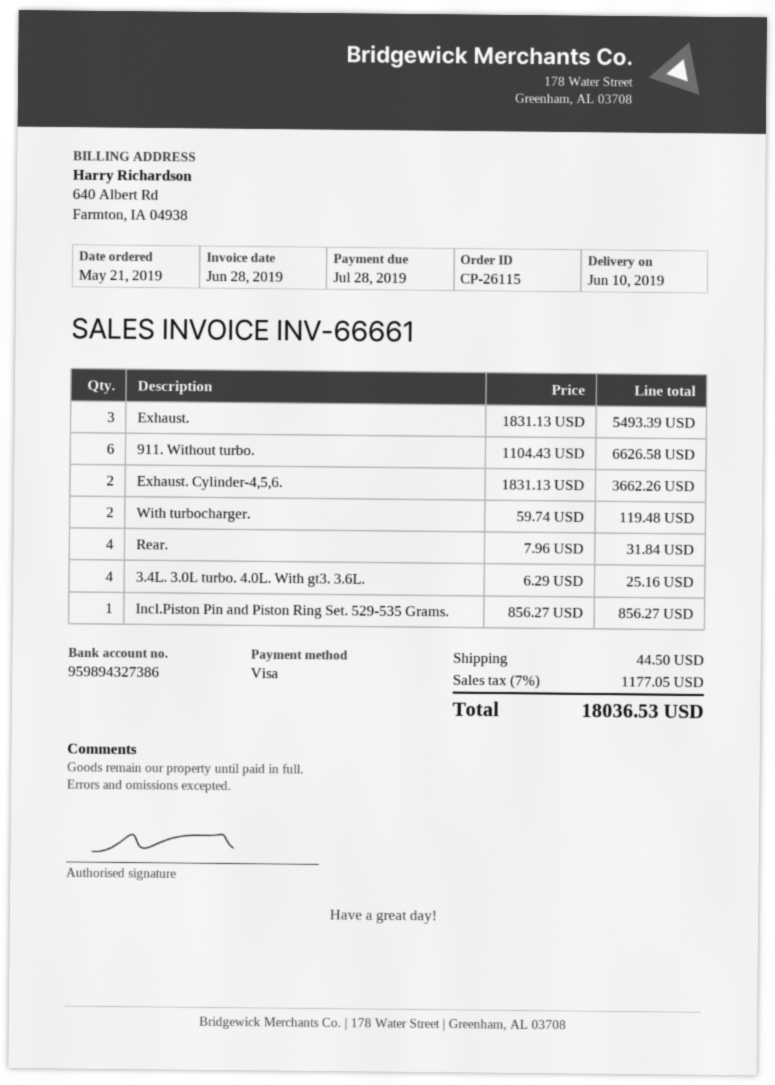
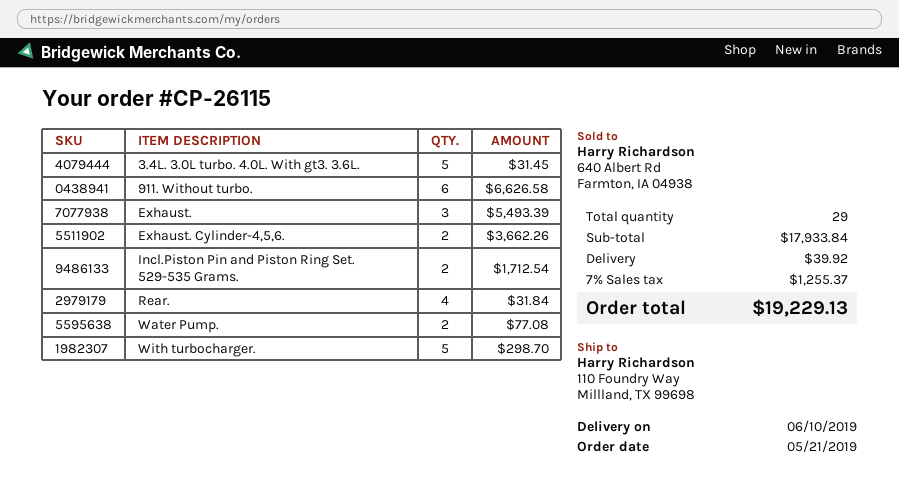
With turbocharger.: 2 for 119.48 -> 5 for 298.70
3.4L. 3.0L turbo. 4.0L. With gt3. 3.6L.: 4 for 25.16 -> 5 for 31.45
Incl.Piston Pin and Piston Ring Set. 529-535 Grams.: 1 for 856.27 -> 2 for 1712.54
Water Pump.: none -> 2 for 77.08
shipping: 44.50 -> 39.92
tax: 7% = 1177.05 -> 7% = 1255.37
total: 18036.53 -> 19229.13

